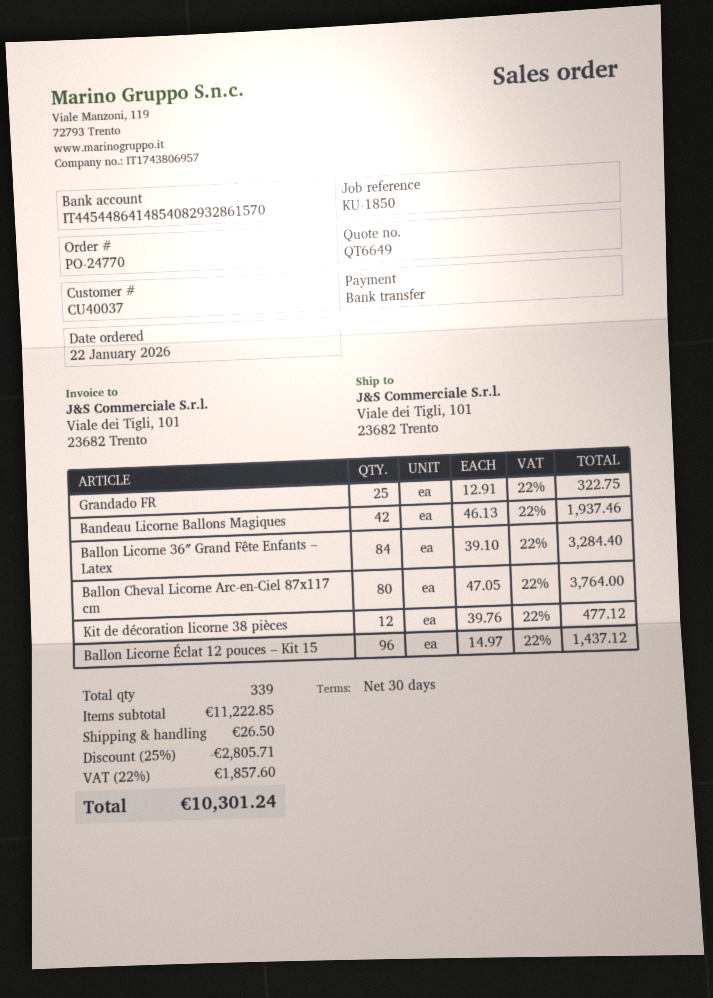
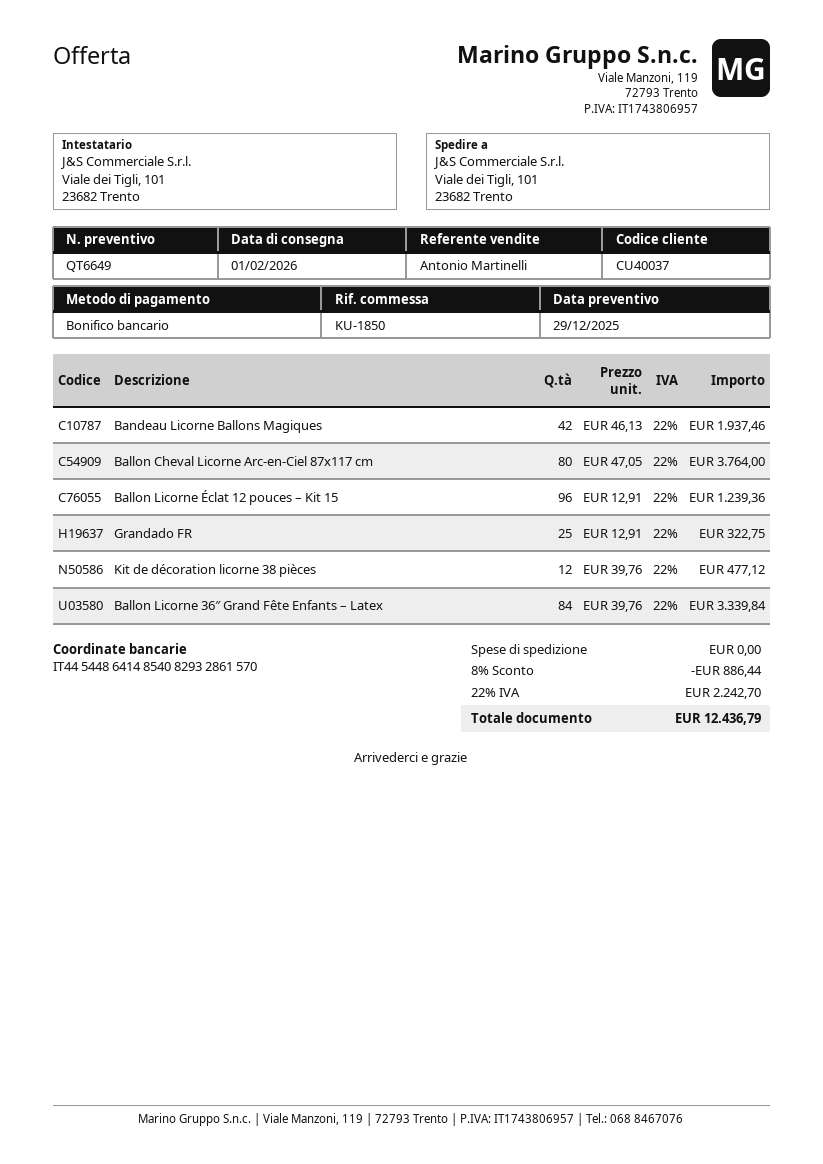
Ballon Licorne 36″ Grand Fête Enfants – Latex: 84 x 39.10 = 3284.40 -> 84 x 39.76 = 3339.84
Ballon Licorne Éclat 12 pouces – Kit 15: 96 x 14.97 = 1437.12 -> 96 x 12.91 = 1239.36
discount: 25% = 2805.71 -> 8% = 886.44
shipping: 26.50 -> 0.00
tax: 22% = 1857.60 -> 22% = 2242.70
total: 10301.24 -> 12436.79

